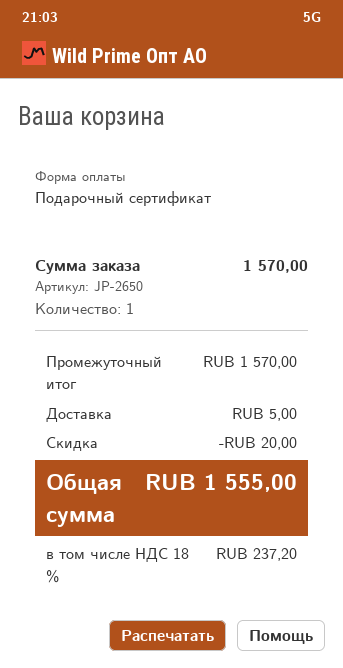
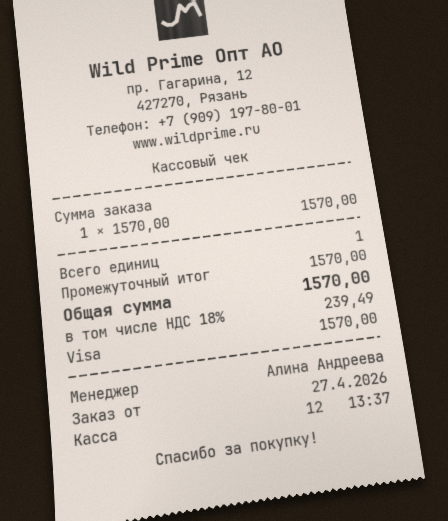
payment method: gift card -> Visa
discount: 20.00 -> none
shipping: 5.00 -> none
tax: 18% = 237.20 -> 18% = 239.49
total: 1555.00 -> 1570.00

